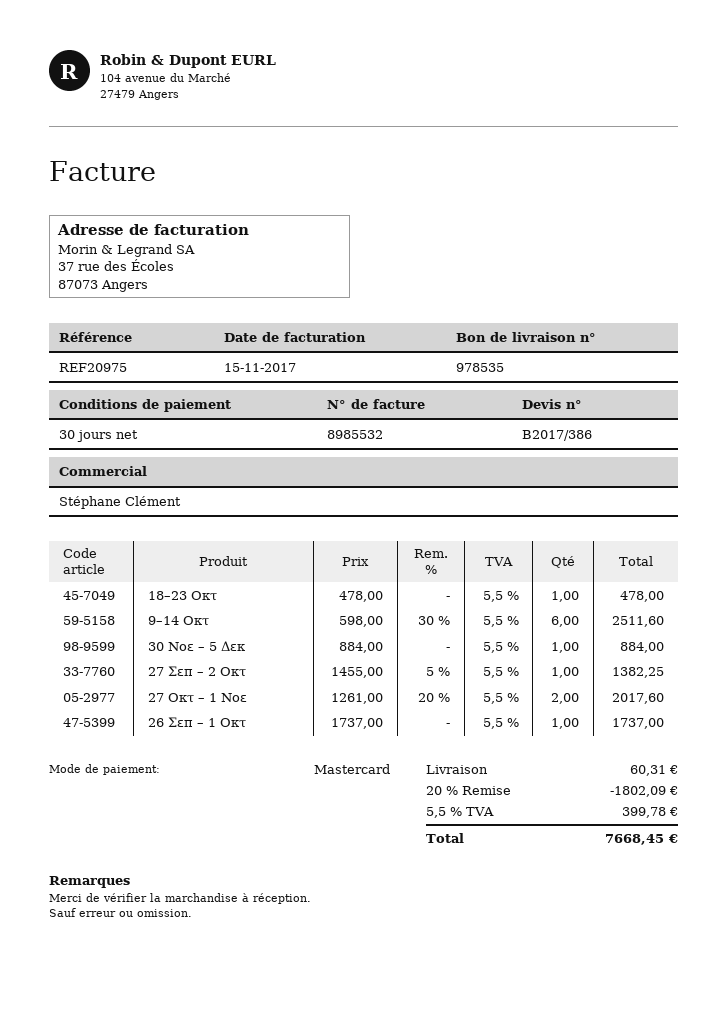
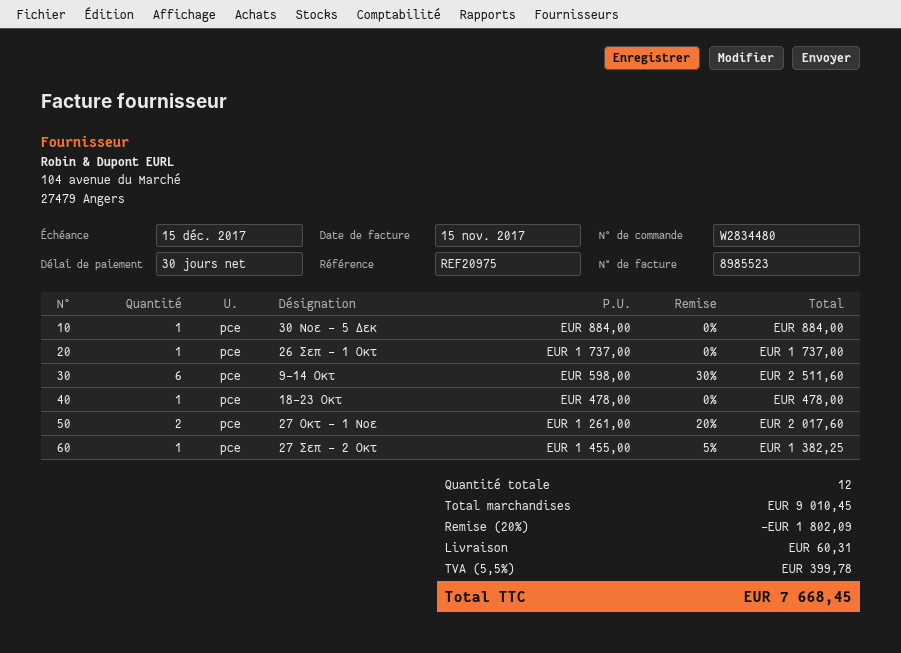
invoice number: 8985532 -> 8985523

